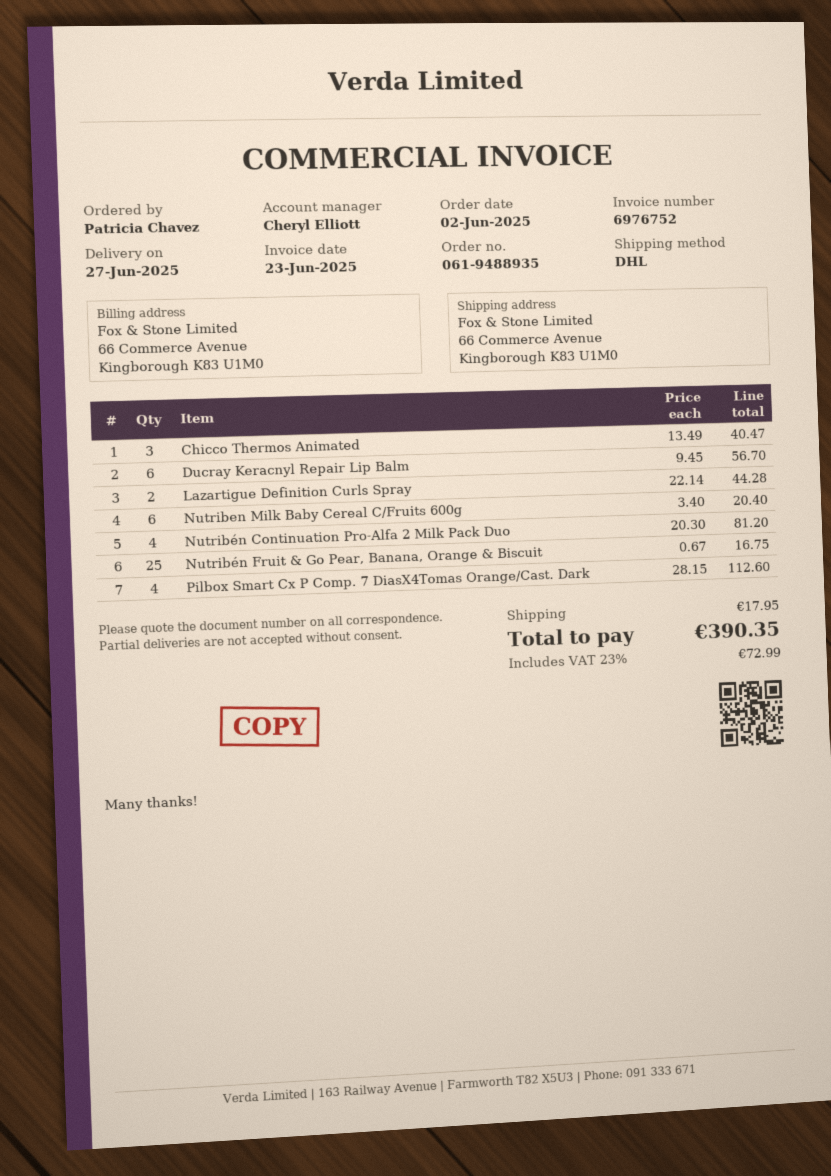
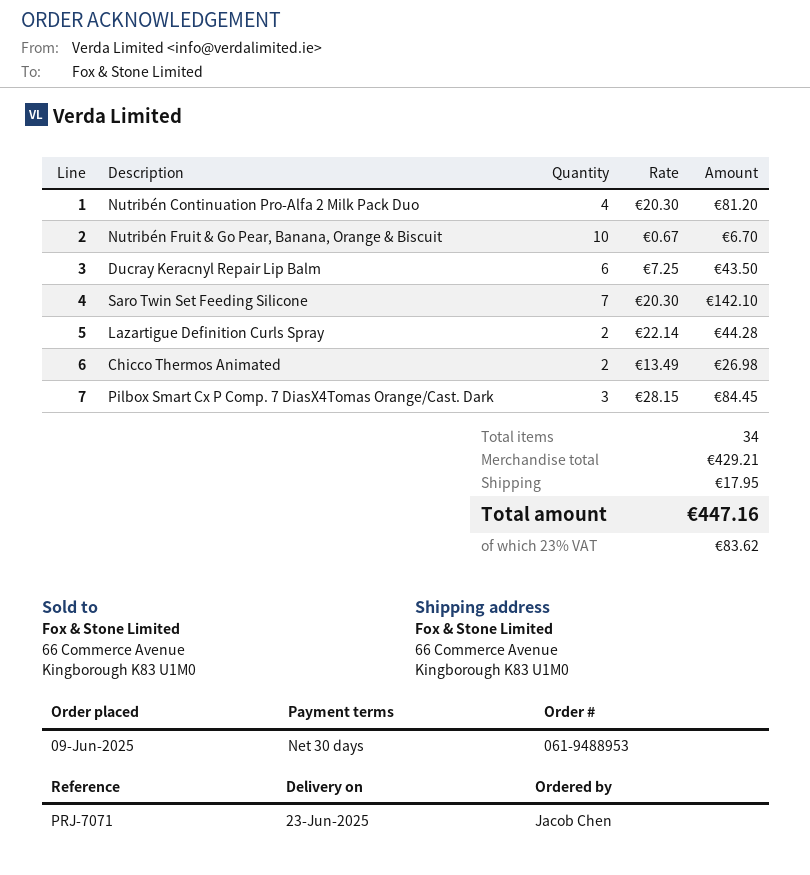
order number: 061-9488935 -> 061-9488953
order date: 2025-06-02 -> 2025-06-09
delivery date: 2025-06-27 -> 2025-06-23
ordered by: Patricia Chavez -> Jacob Chen
Chicco Thermos Animated: 3 x 13.49 = 40.47 -> 2 x 13.49 = 26.98
Ducray Keracnyl Repair Lip Balm: 6 x 9.45 = 56.70 -> 6 x 7.25 = 43.50
Nutriben Milk Baby Cereal C/Fruits 600g: 6 x 3.40 = 20.40 -> none
Nutribén Fruit & Go Pear, Banana, Orange & Biscuit: 25 x 0.67 = 16.75 -> 10 x 0.67 = 6.70
Pilbox Smart Cx P Comp. 7 DiasX4Tomas Orange/Cast. Dark: 4 x 28.15 = 112.60 -> 3 x 28.15 = 84.45
Saro Twin Set Feeding Silicone: none -> 7 x 20.30 = 142.10
tax: 23% = 72.99 -> 23% = 83.62
total: 390.35 -> 447.16

